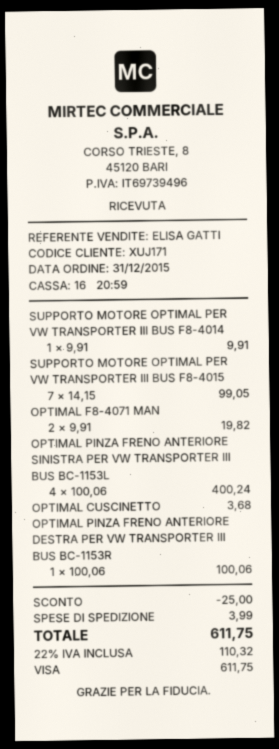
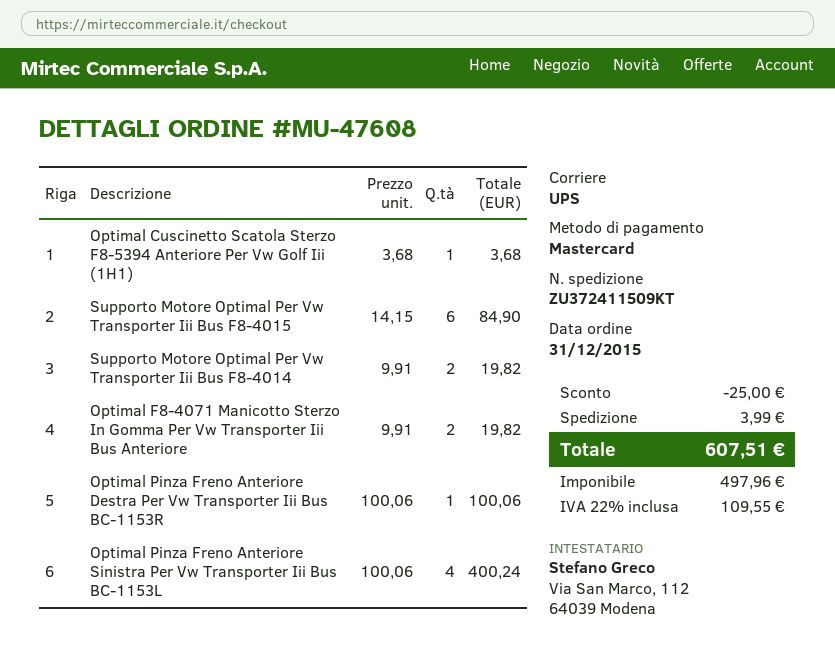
payment method: Visa -> Mastercard
SUPPORTO MOTORE OPTIMAL PER VW TRANSPORTER III BUS F8-4014: 1 x 9.91 = 9.91 -> 2 x 9.91 = 19.82
SUPPORTO MOTORE OPTIMAL PER VW TRANSPORTER III BUS F8-4015: 7 x 14.15 = 99.05 -> 6 x 14.15 = 84.90
tax: 22% = 110.32 -> 22% = 109.55
total: 611.75 -> 607.51

